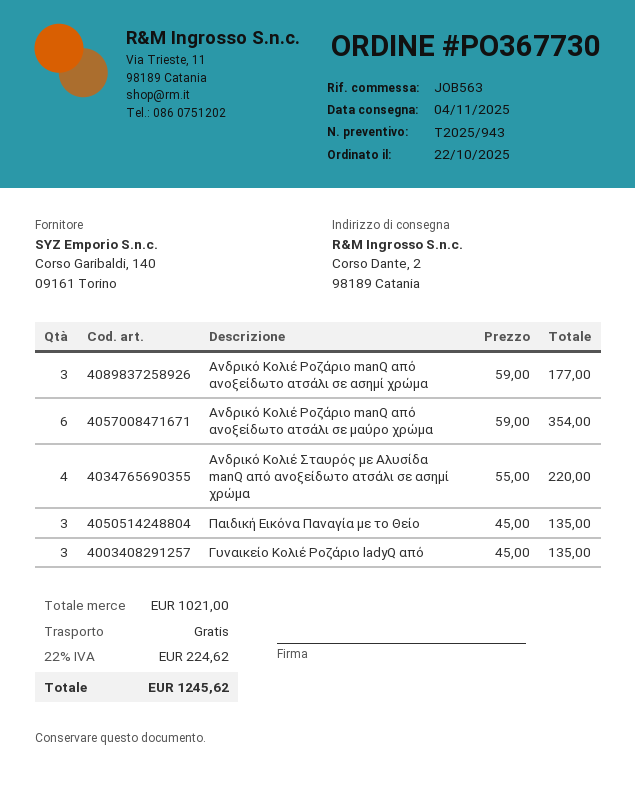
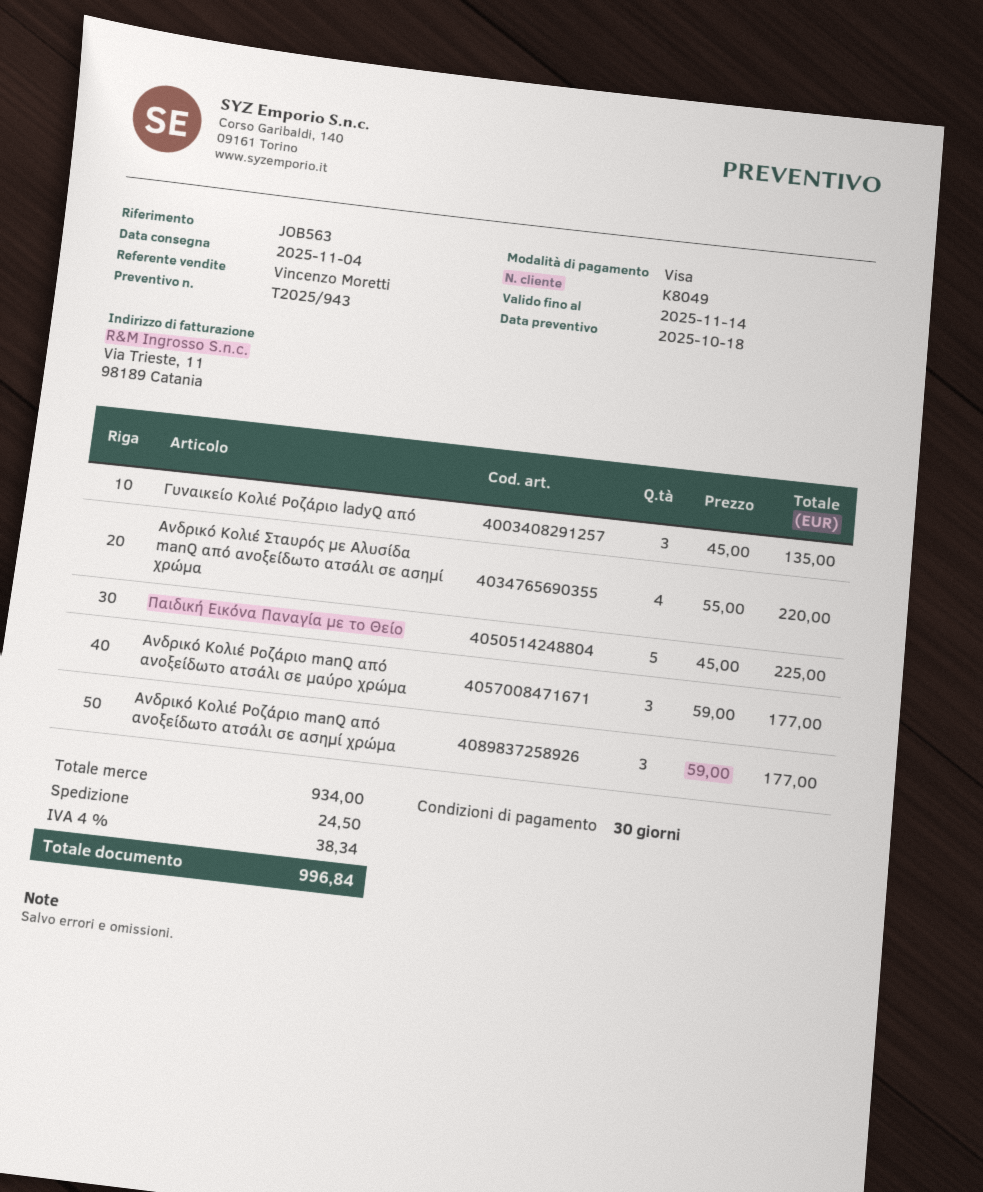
Ανδρικό Κολιέ Ροζάριο manQ από ανοξείδωτο ατσάλι σε μαύρο χρώμα: 6 x 59.00 = 354.00 -> 3 x 59.00 = 177.00
Παιδική Εικόνα Παναγία με το Θείο: 3 x 45.00 = 135.00 -> 5 x 45.00 = 225.00
subtotal: 1021.00 -> 934.00
shipping: 0.00 -> 24.50
tax: 22% = 224.62 -> 4% = 38.34
total: 1245.62 -> 996.84

